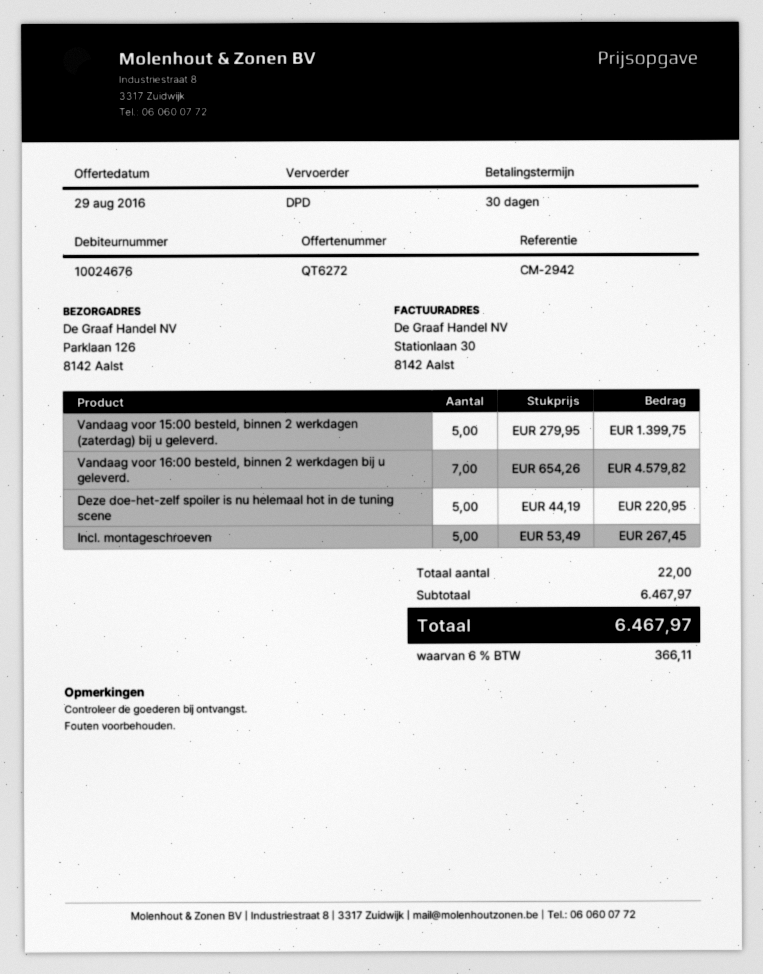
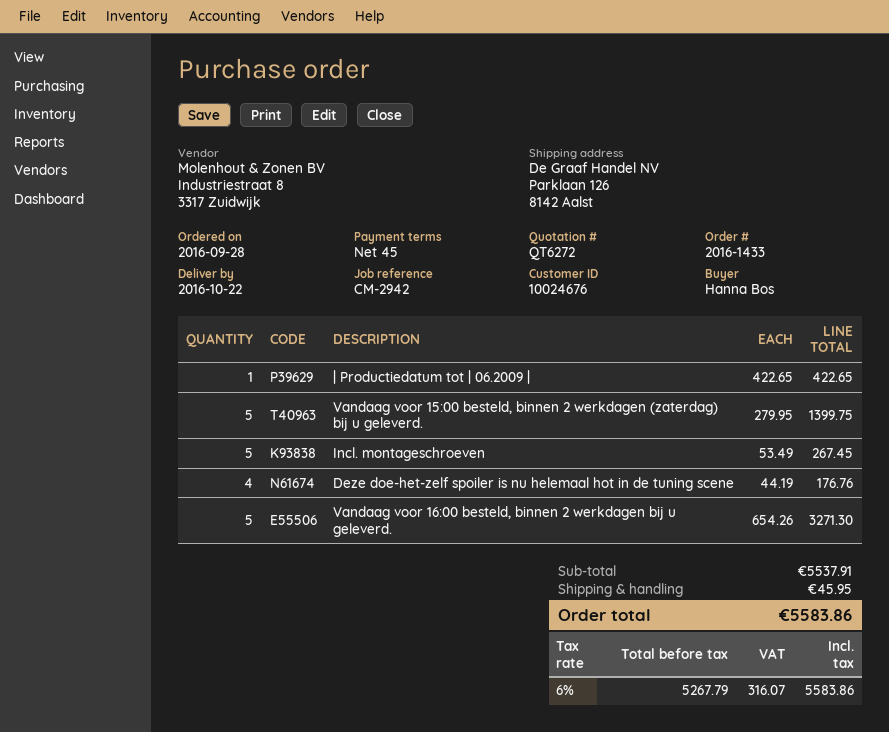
payment terms: 30 days -> 45 days
Vandaag voor 16:00 besteld, binnen 2 werkdagen bij u geleverd.: 7 x 654.26 = 4579.82 -> 5 x 654.26 = 3271.30
Deze doe-het-zelf spoiler is nu helemaal hot in de tuning scene: 5 x 44.19 = 220.95 -> 4 x 44.19 = 176.76
| Productiedatum tot | 06.2009 |: none -> 1 x 422.65 = 422.65
subtotal: 6467.97 -> 5537.91
shipping: none -> 45.95
tax: 6% = 366.11 -> 6% = 316.07
total: 6467.97 -> 5583.86

